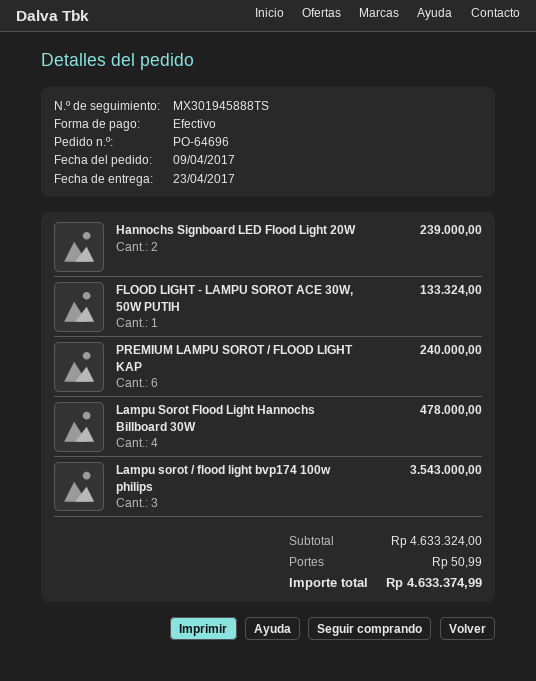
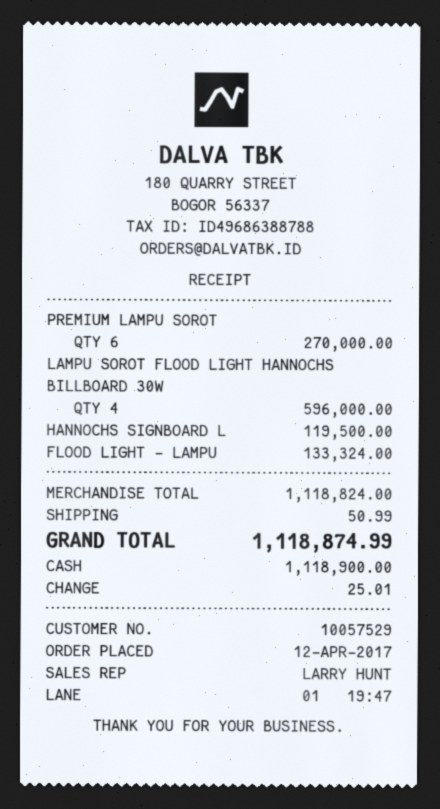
order date: 2017-04-09 -> 2017-04-12
Hannochs Signboard LED Flood Light 20W: 2 for 239000.00 -> 1 for 119500.00
PREMIUM LAMPU SOROT / FLOOD LIGHT KAP: 6 for 240000.00 -> 6 for 270000.00
Lampu Sorot Flood Light Hannochs Billboard 30W: 4 for 478000.00 -> 4 for 596000.00
Lampu sorot / flood light bvp174 100w philips: 3 for 3543000.00 -> none
subtotal: 4633324.00 -> 1118824.00
total: 4633374.99 -> 1118874.99

